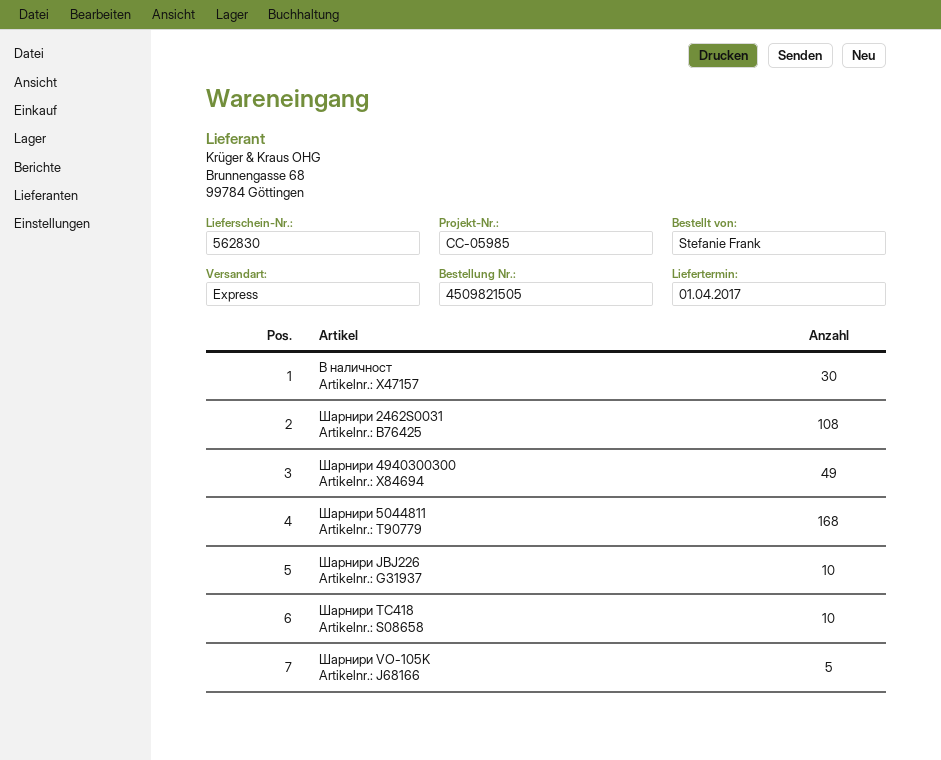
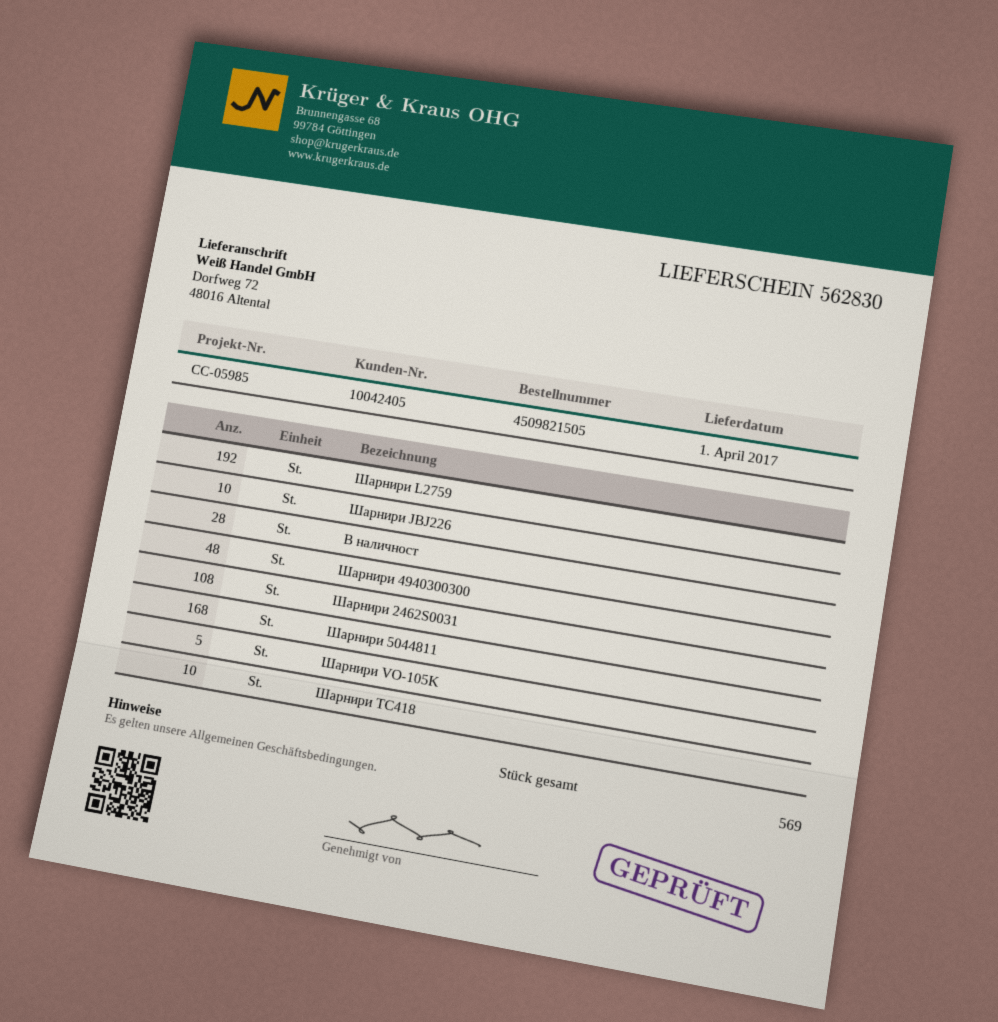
В наличност: 30 -> 28
Шарнири 4940300300: 49 -> 48
Шарнири L2759: none -> 192

